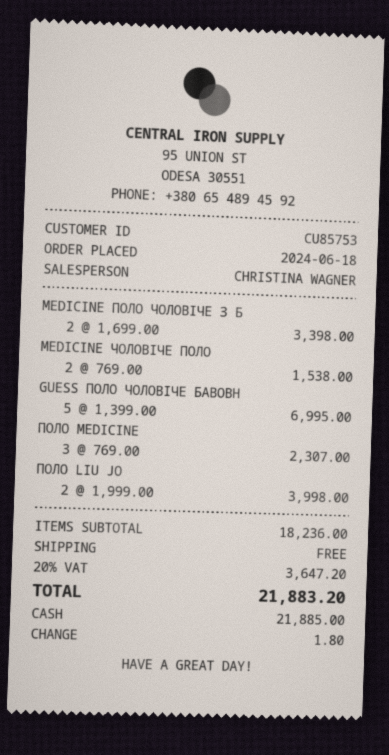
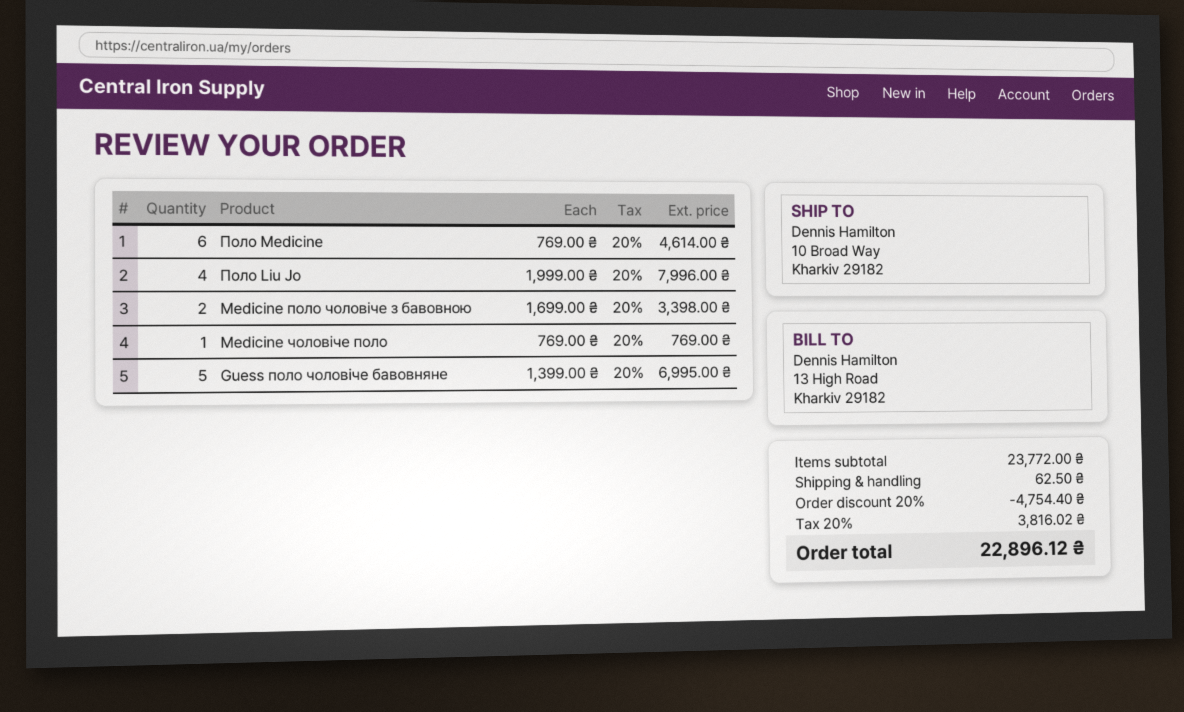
MEDICINE ЧОЛОВІЧЕ ПОЛО: 2 x 769.00 = 1538.00 -> 1 x 769.00 = 769.00
ПОЛО MEDICINE: 3 x 769.00 = 2307.00 -> 6 x 769.00 = 4614.00
ПОЛО LIU JO: 2 x 1999.00 = 3998.00 -> 4 x 1999.00 = 7996.00
subtotal: 18236.00 -> 23772.00
discount: none -> 20% = 4754.40
shipping: 0.00 -> 62.50
tax: 20% = 3647.20 -> 20% = 3816.02
total: 21883.20 -> 22896.12

